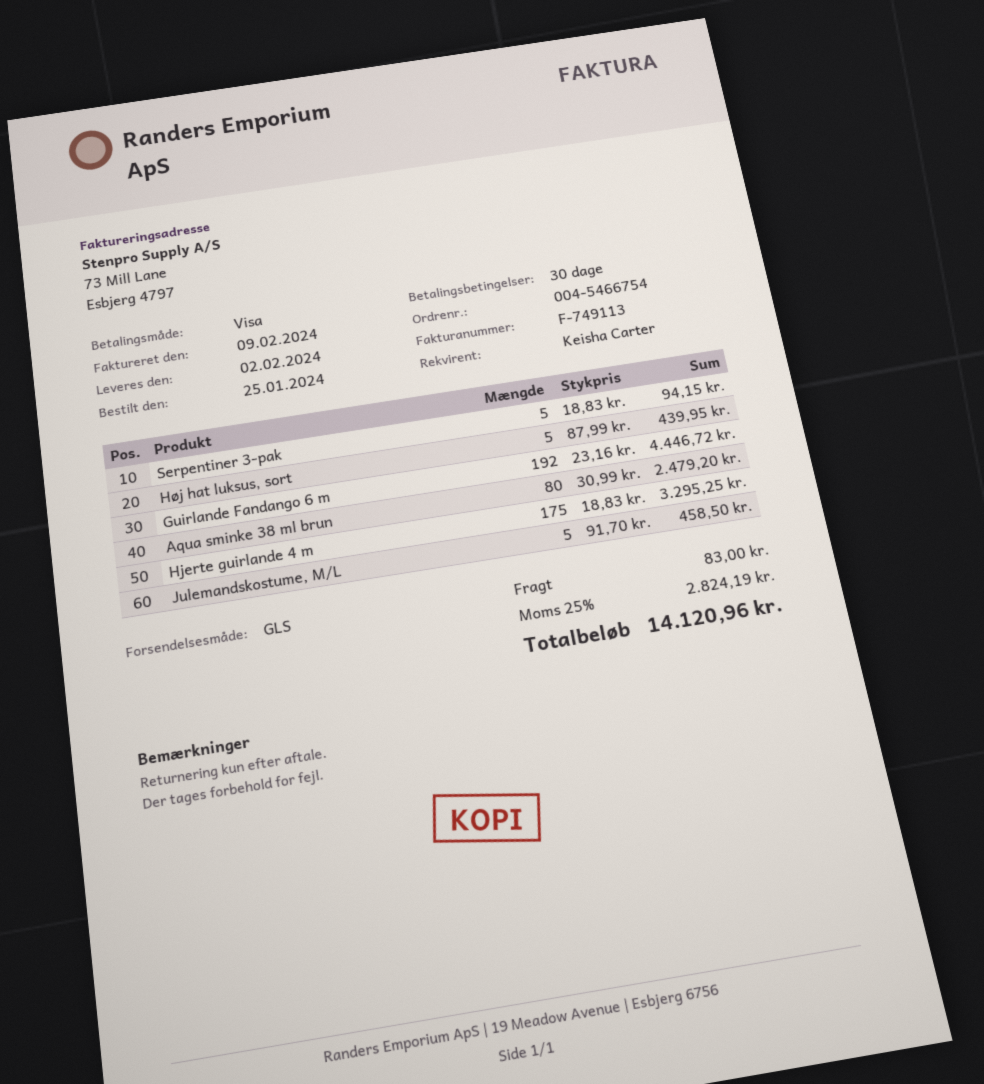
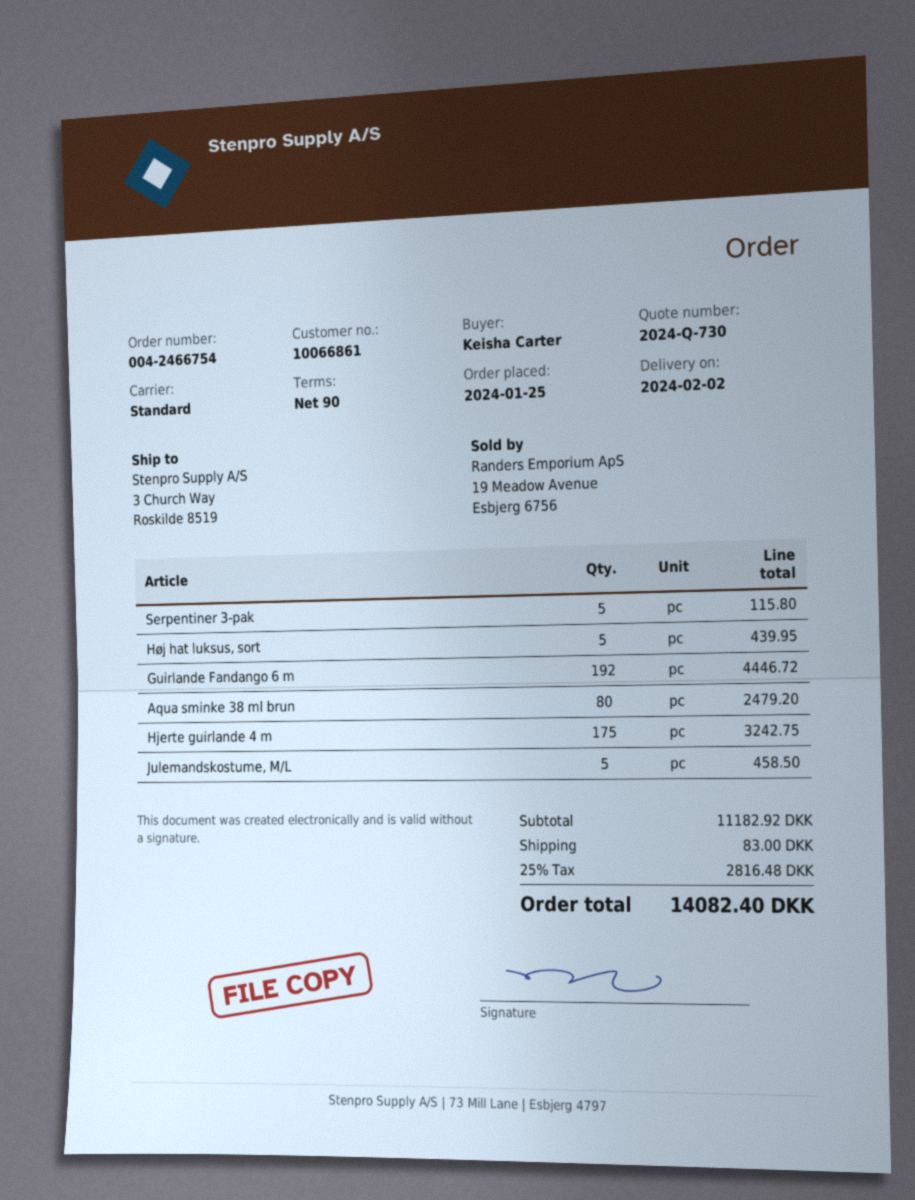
order number: 004-5466754 -> 004-2466754
payment terms: 30 days -> 90 days
shipping method: GLS -> standard
Serpentiner 3-pak: 5 for 94.15 -> 5 for 115.80
Hjerte guirlande 4 m: 175 for 3295.25 -> 175 for 3242.75
tax: 25% = 2824.19 -> 25% = 2816.48
total: 14120.96 -> 14082.40

